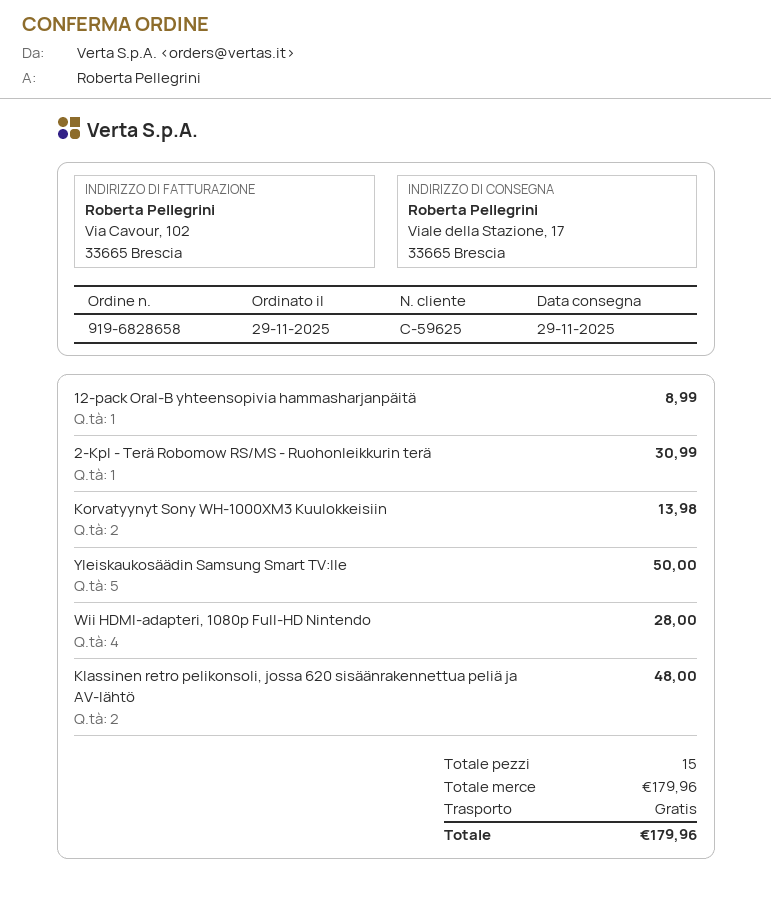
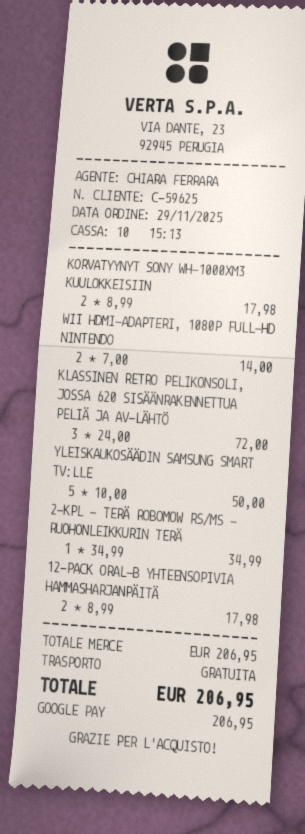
12-pack Oral-B yhteensopivia hammasharjanpäitä: 1 for 8.99 -> 2 for 17.98
2-Kpl - Terä Robomow RS/MS - Ruohonleikkurin terä: 1 for 30.99 -> 1 for 34.99
Korvatyynyt Sony WH-1000XM3 Kuulokkeisiin: 2 for 13.98 -> 2 for 17.98
Wii HDMI-adapteri, 1080p Full-HD Nintendo: 4 for 28.00 -> 2 for 14.00
Klassinen retro pelikonsoli, jossa 620 sisäänrakennettua peliä ja AV-lähtö: 2 for 48.00 -> 3 for 72.00
subtotal: 179.96 -> 206.95
total: 179.96 -> 206.95

